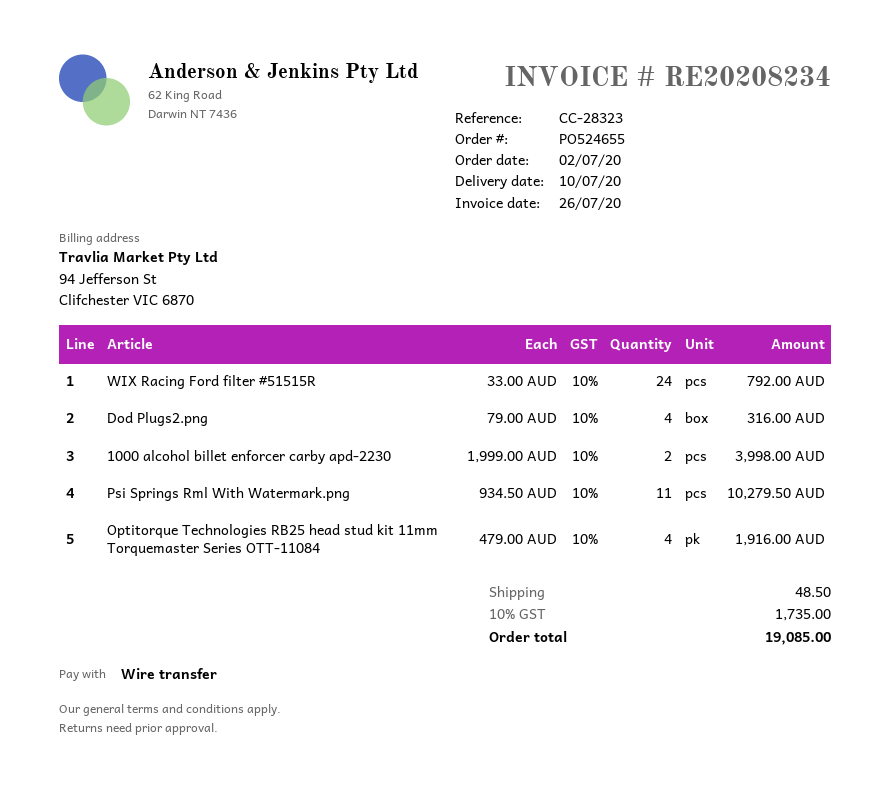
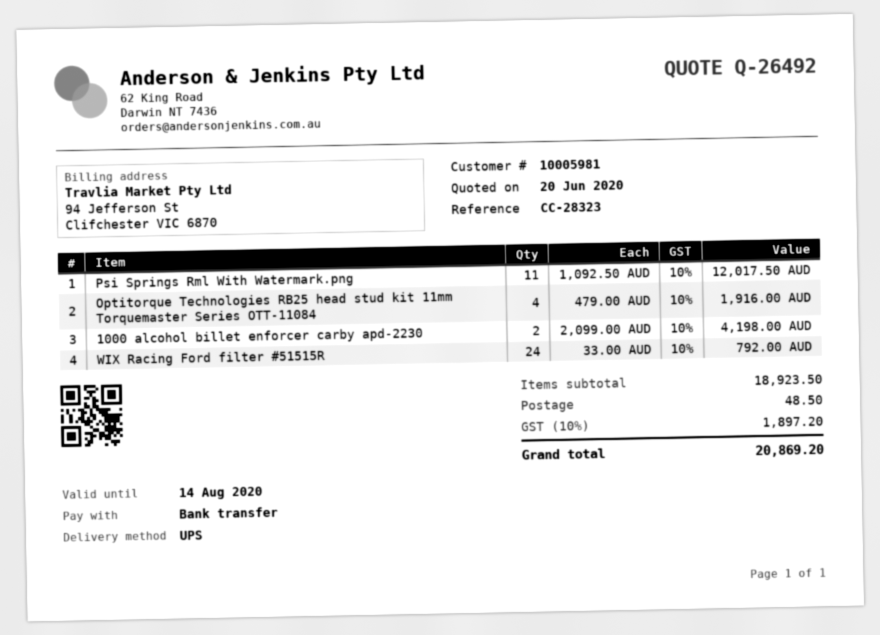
Dod Plugs2.png: 4 x 79.00 = 316.00 -> none
1000 alcohol billet enforcer carby apd-2230: 2 x 1999.00 = 3998.00 -> 2 x 2099.00 = 4198.00
Psi Springs Rml With Watermark.png: 11 x 934.50 = 10279.50 -> 11 x 1092.50 = 12017.50
tax: 10% = 1735.00 -> 10% = 1897.20
total: 19085.00 -> 20869.20

